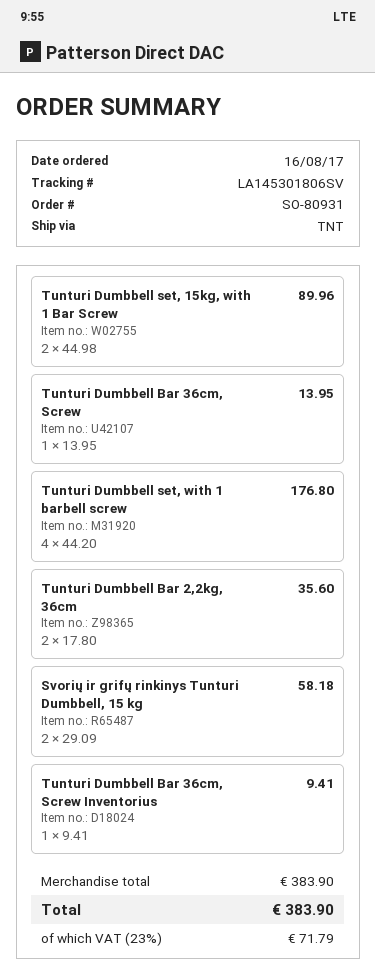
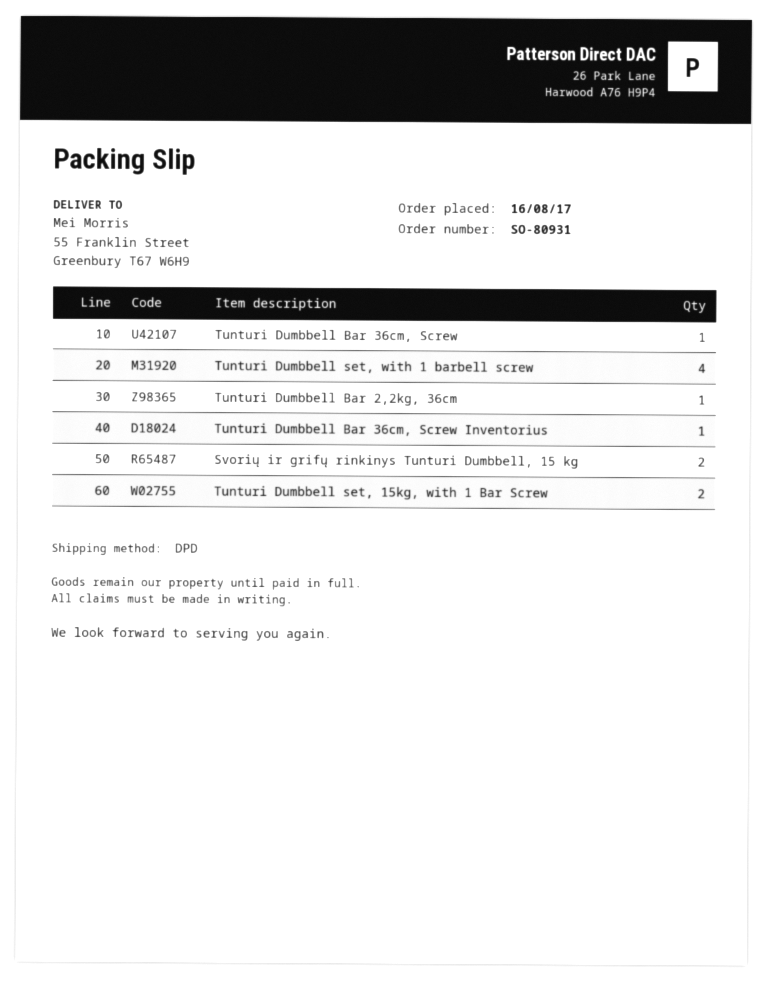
shipping method: TNT -> DPD
Tunturi Dumbbell Bar 2,2kg, 36cm: 2 -> 1

